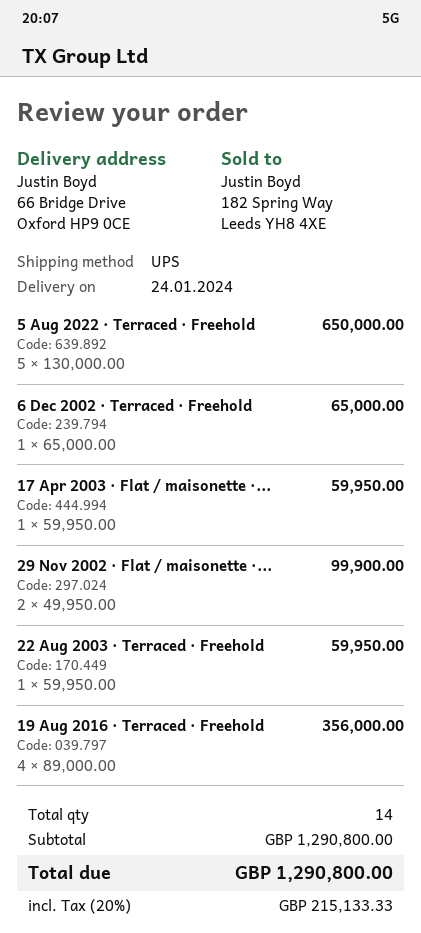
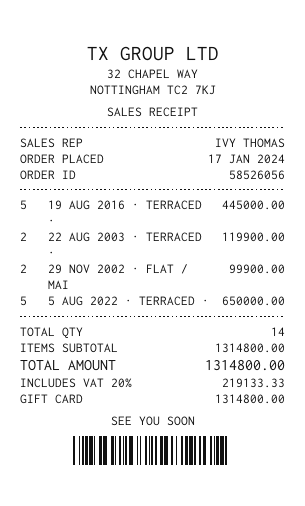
6 Dec 2002 · Terraced · Freehold: 1 for 65000.00 -> none
17 Apr 2003 · Flat / maisonette ·...: 1 for 59950.00 -> none
22 Aug 2003 · Terraced · Freehold: 1 for 59950.00 -> 2 for 119900.00
19 Aug 2016 · Terraced · Freehold: 4 for 356000.00 -> 5 for 445000.00
subtotal: 1290800.00 -> 1314800.00
tax: 20% = 215133.33 -> 20% = 219133.33
total: 1290800.00 -> 1314800.00

